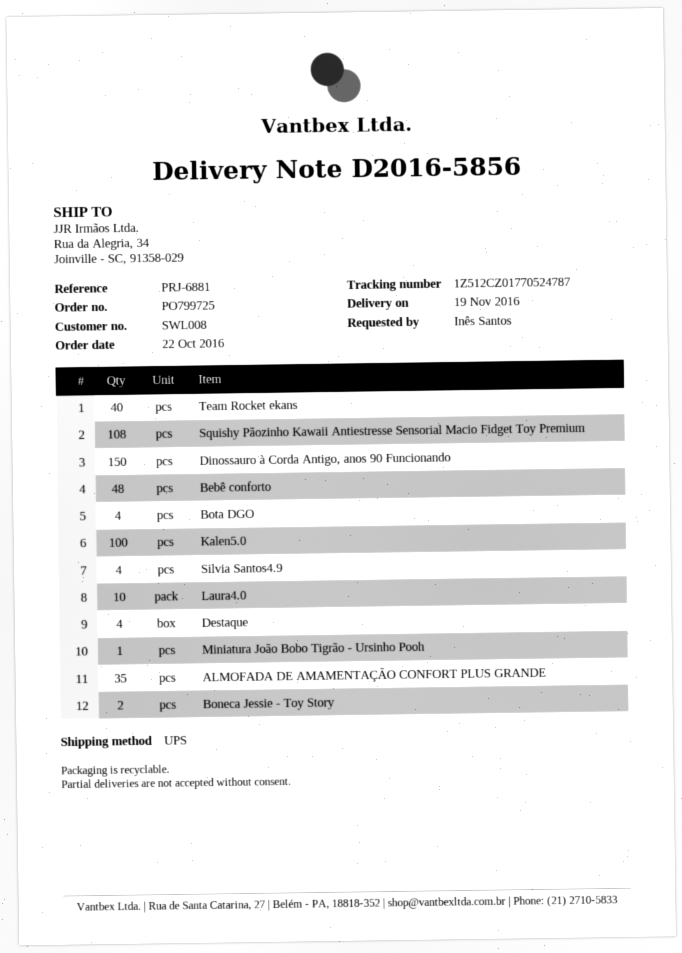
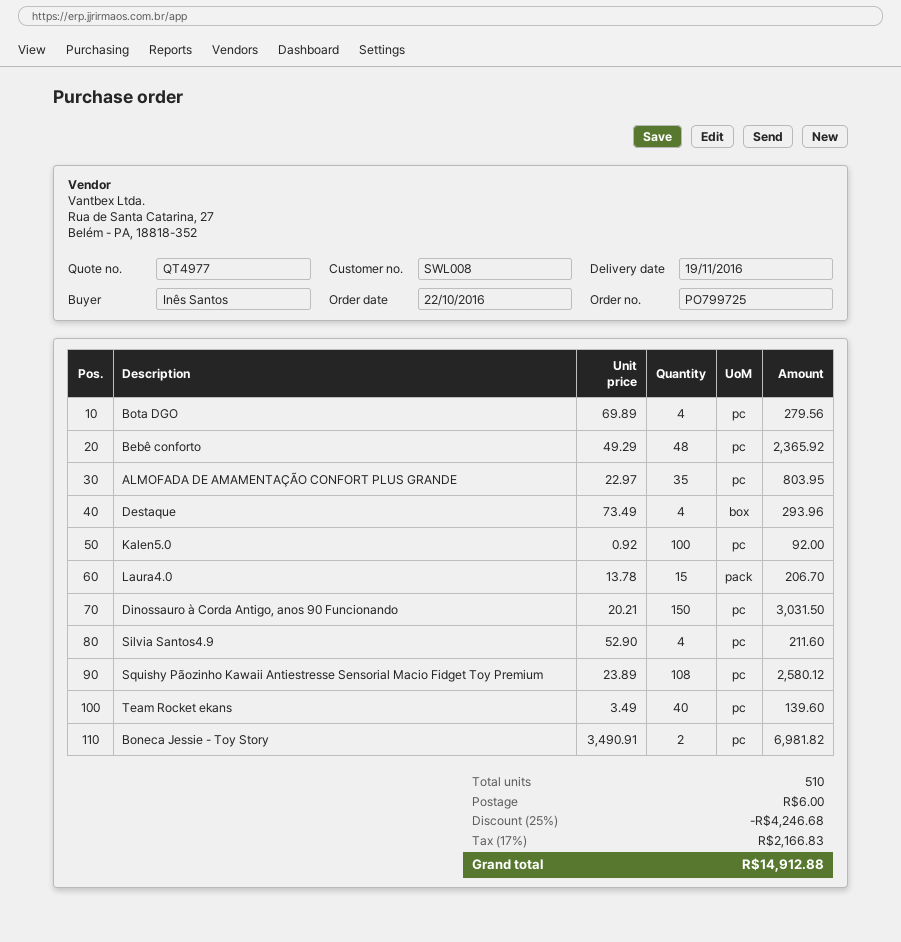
Laura4.0: 10 -> 15
Miniatura João Bobo Tigrão - Ursinho Pooh: 1 -> none

